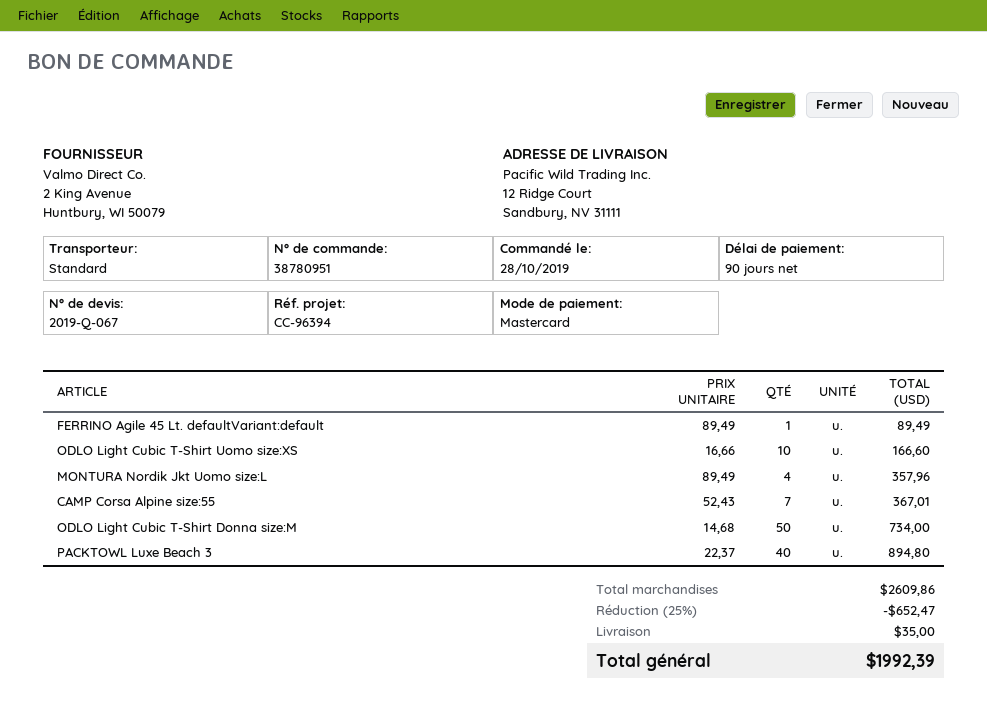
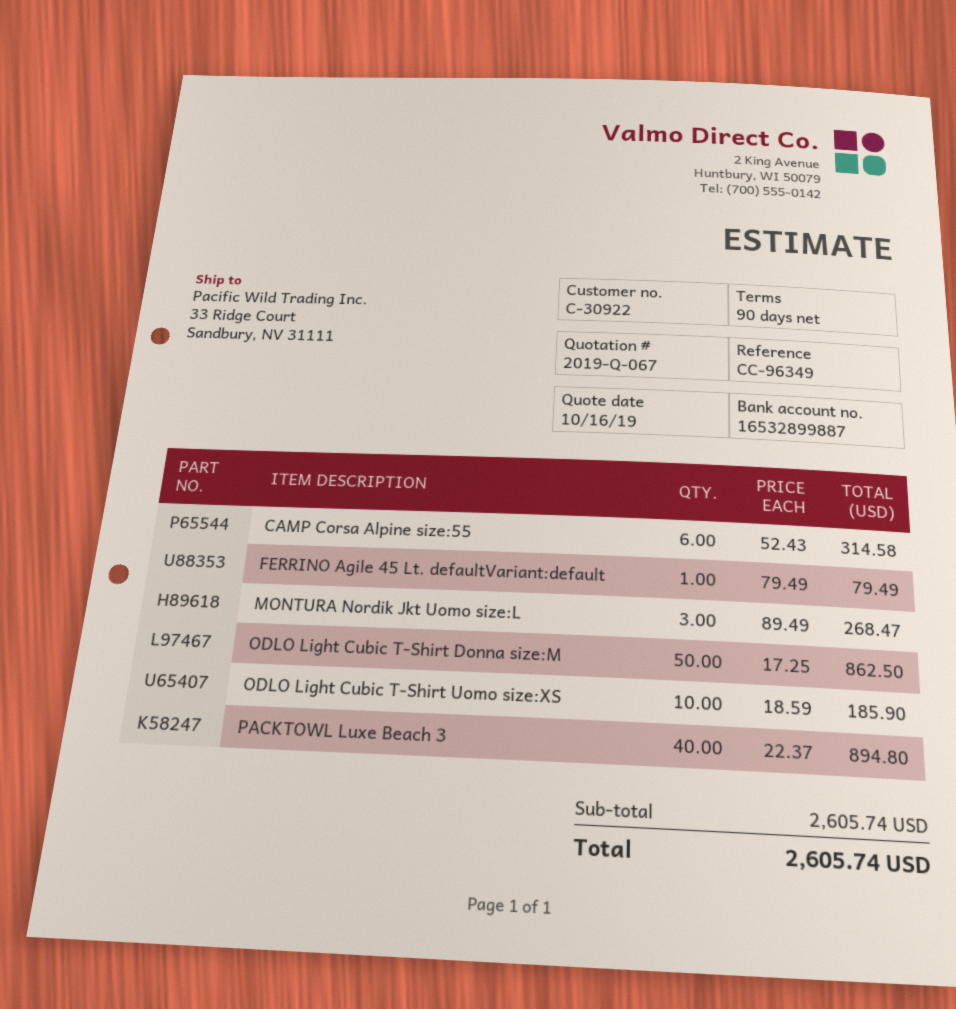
reference: CC-96394 -> CC-96349
ship to: 12 Ridge Court, Sandbury, NV 31111 -> 33 Ridge Court, Sandbury, NV 31111
FERRINO Agile 45 Lt. defaultVariant:default: 1 x 89.49 = 89.49 -> 1 x 79.49 = 79.49
ODLO Light Cubic T-Shirt Uomo size:XS: 10 x 16.66 = 166.60 -> 10 x 18.59 = 185.90
MONTURA Nordik Jkt Uomo size:L: 4 x 89.49 = 357.96 -> 3 x 89.49 = 268.47
CAMP Corsa Alpine size:55: 7 x 52.43 = 367.01 -> 6 x 52.43 = 314.58
ODLO Light Cubic T-Shirt Donna size:M: 50 x 14.68 = 734.00 -> 50 x 17.25 = 862.50
subtotal: 2609.86 -> 2605.74
discount: 25% = 652.47 -> none
shipping: 35.00 -> none
total: 1992.39 -> 2605.74

